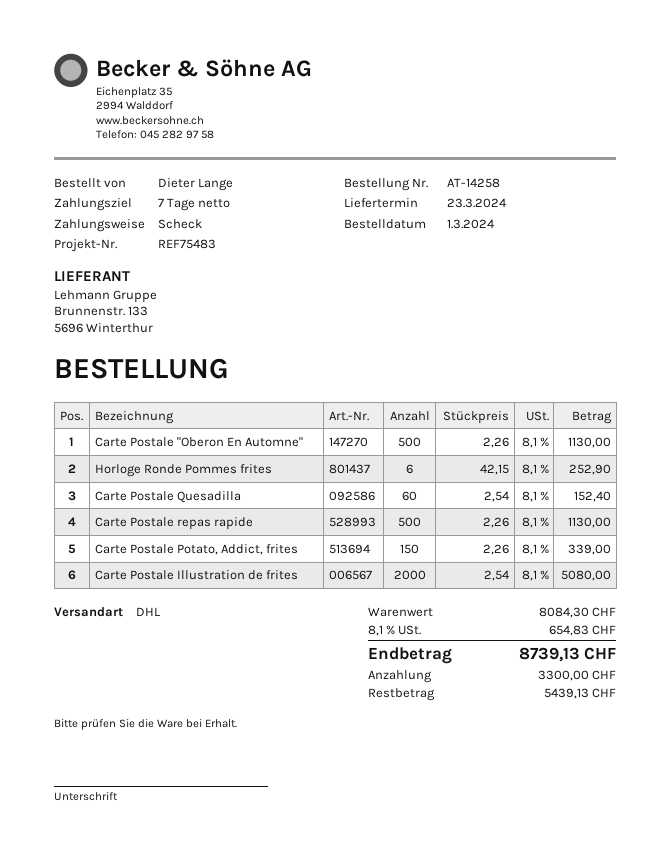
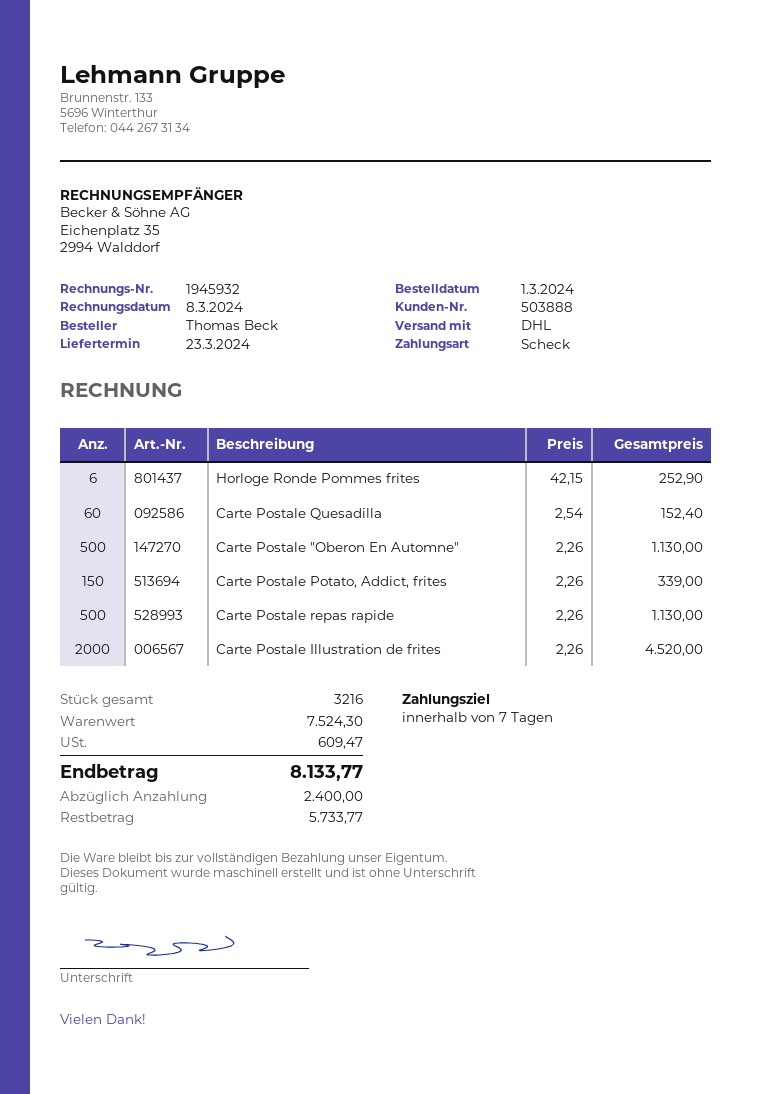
ordered by: Dieter Lange -> Thomas Beck
Carte Postale Illustration de frites: 2000 x 2.54 = 5080.00 -> 2000 x 2.26 = 4520.00
subtotal: 8084.30 -> 7524.30
tax: 654.83 -> 609.47
total: 8739.13 -> 8133.77
deposit: 3300.00 -> 2400.00
balance: 5439.13 -> 5733.77

